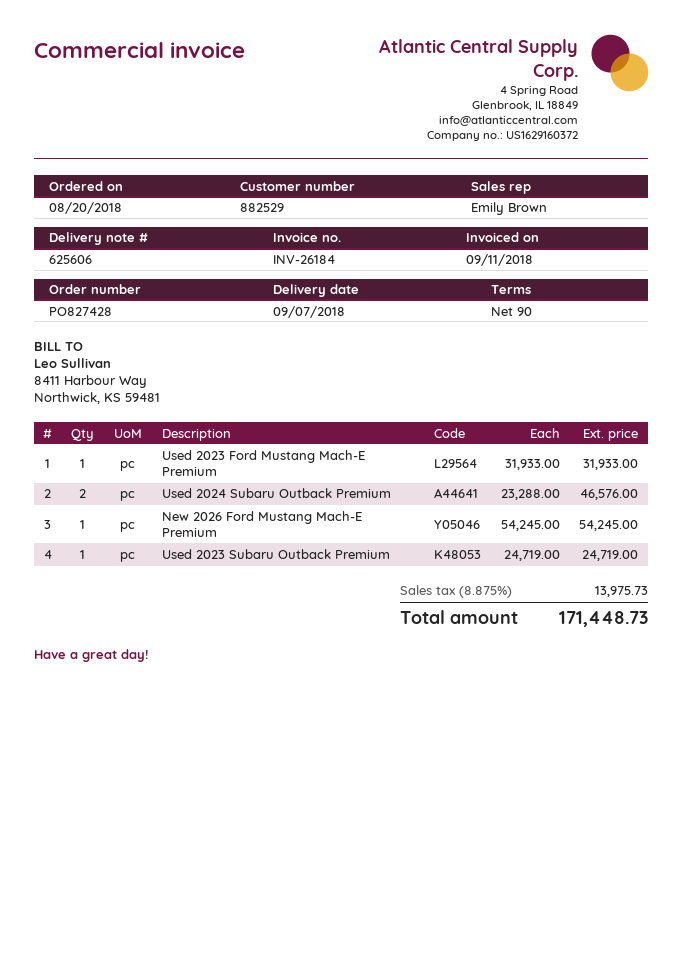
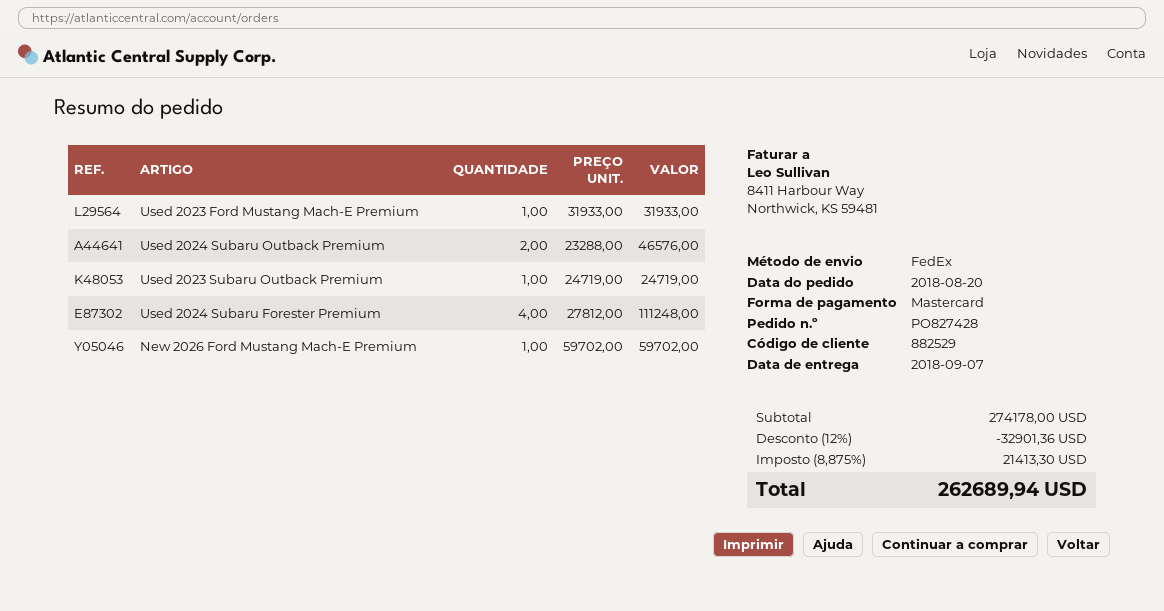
New 2026 Ford Mustang Mach-E Premium: 1 x 54245.00 = 54245.00 -> 1 x 59702.00 = 59702.00
Used 2024 Subaru Forester Premium: none -> 4 x 27812.00 = 111248.00
discount: none -> 12% = 32901.36
tax: 8.875% = 13975.73 -> 8.875% = 21413.30
total: 171448.73 -> 262689.94

